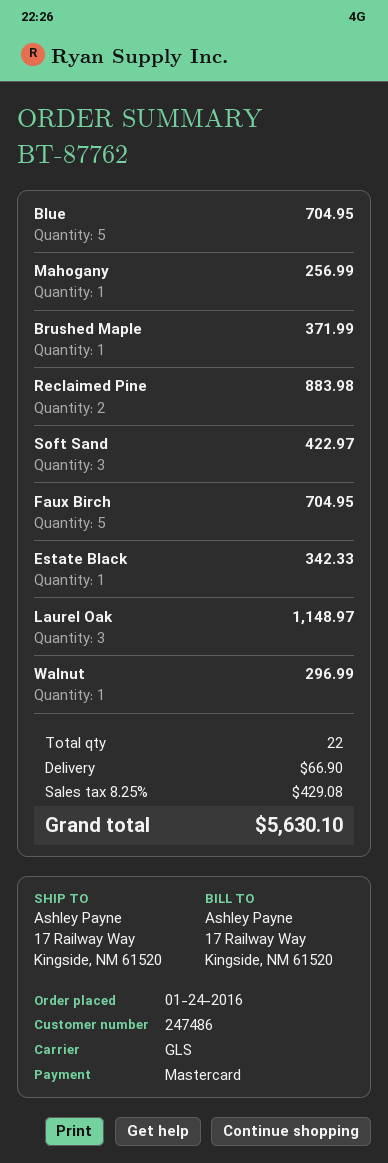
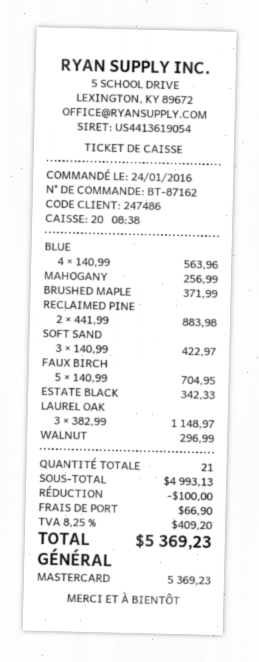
order number: BT-87762 -> BT-87162
Blue: 5 for 704.95 -> 4 for 563.96
total quantity: 22 -> 21
discount: none -> 100.00
tax: 8.25% = 429.08 -> 8.25% = 409.20
total: 5630.10 -> 5369.23

